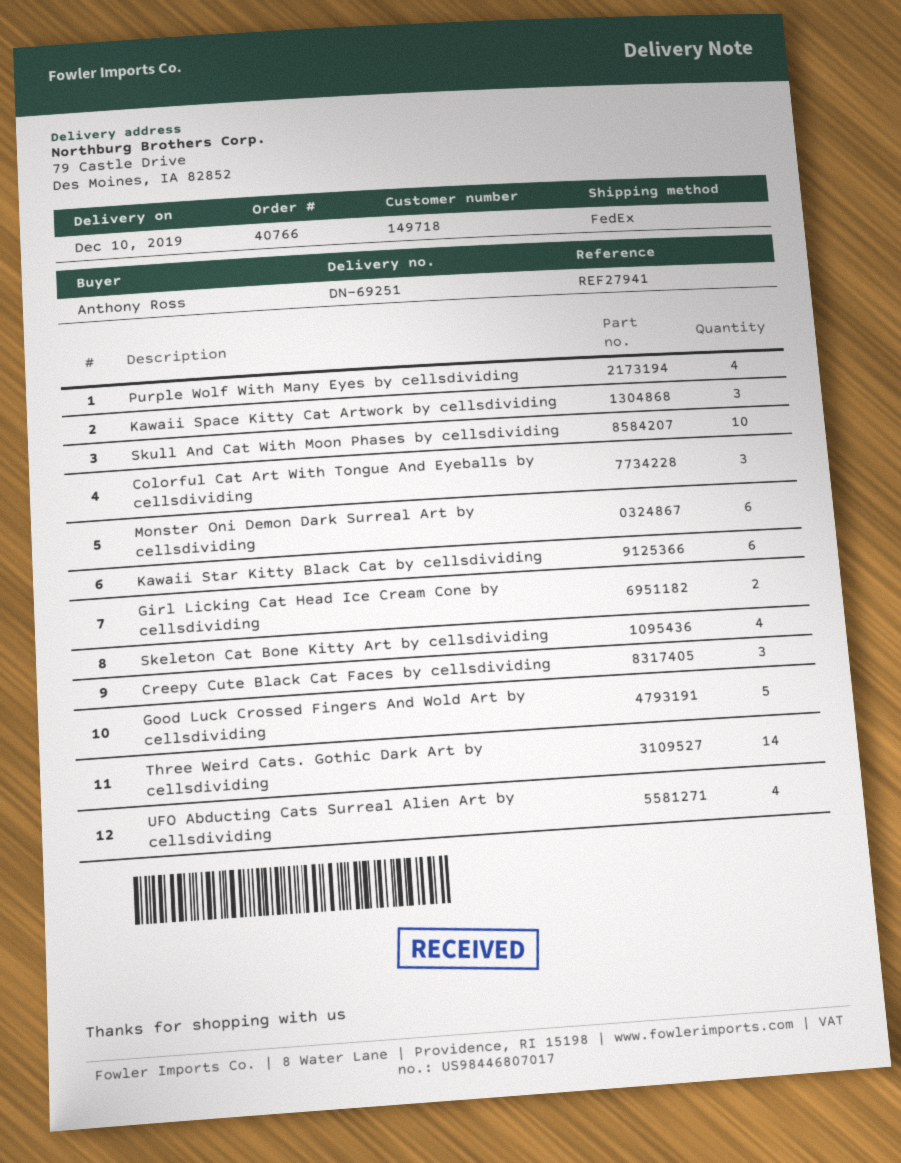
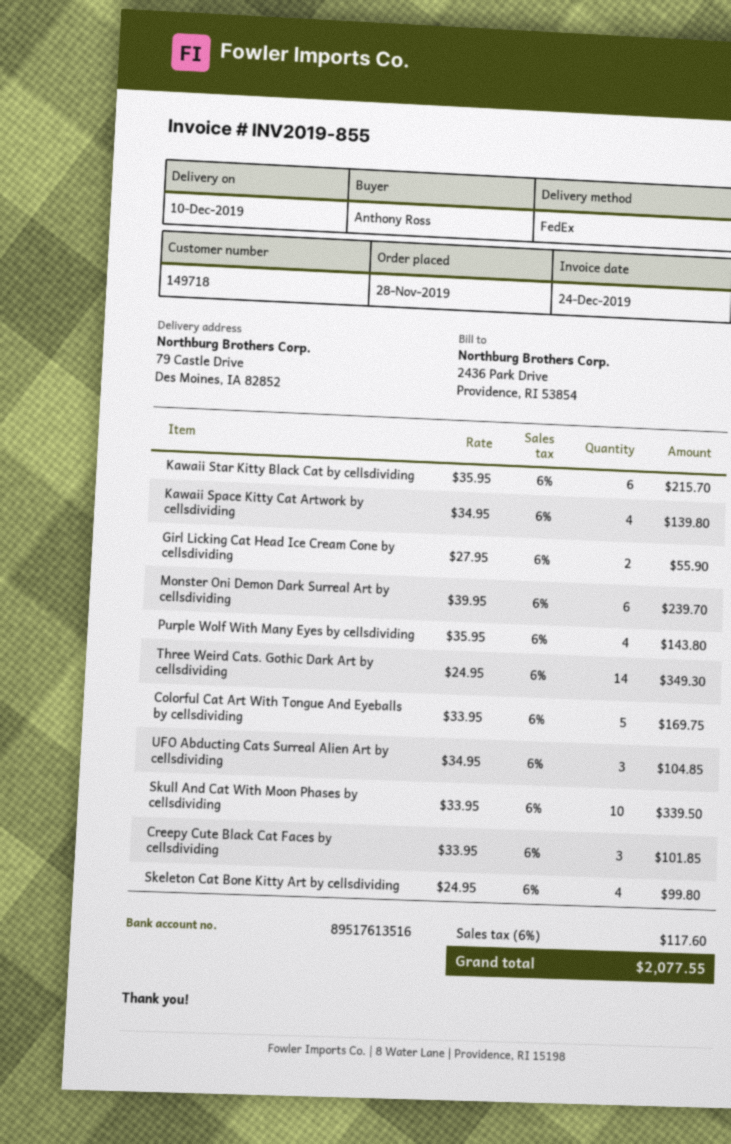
Kawaii Space Kitty Cat Artwork by cellsdividing: 3 -> 4
Colorful Cat Art With Tongue And Eyeballs by cellsdividing: 3 -> 5
Good Luck Crossed Fingers And Wold Art by cellsdividing: 5 -> none
UFO Abducting Cats Surreal Alien Art by cellsdividing: 4 -> 3

